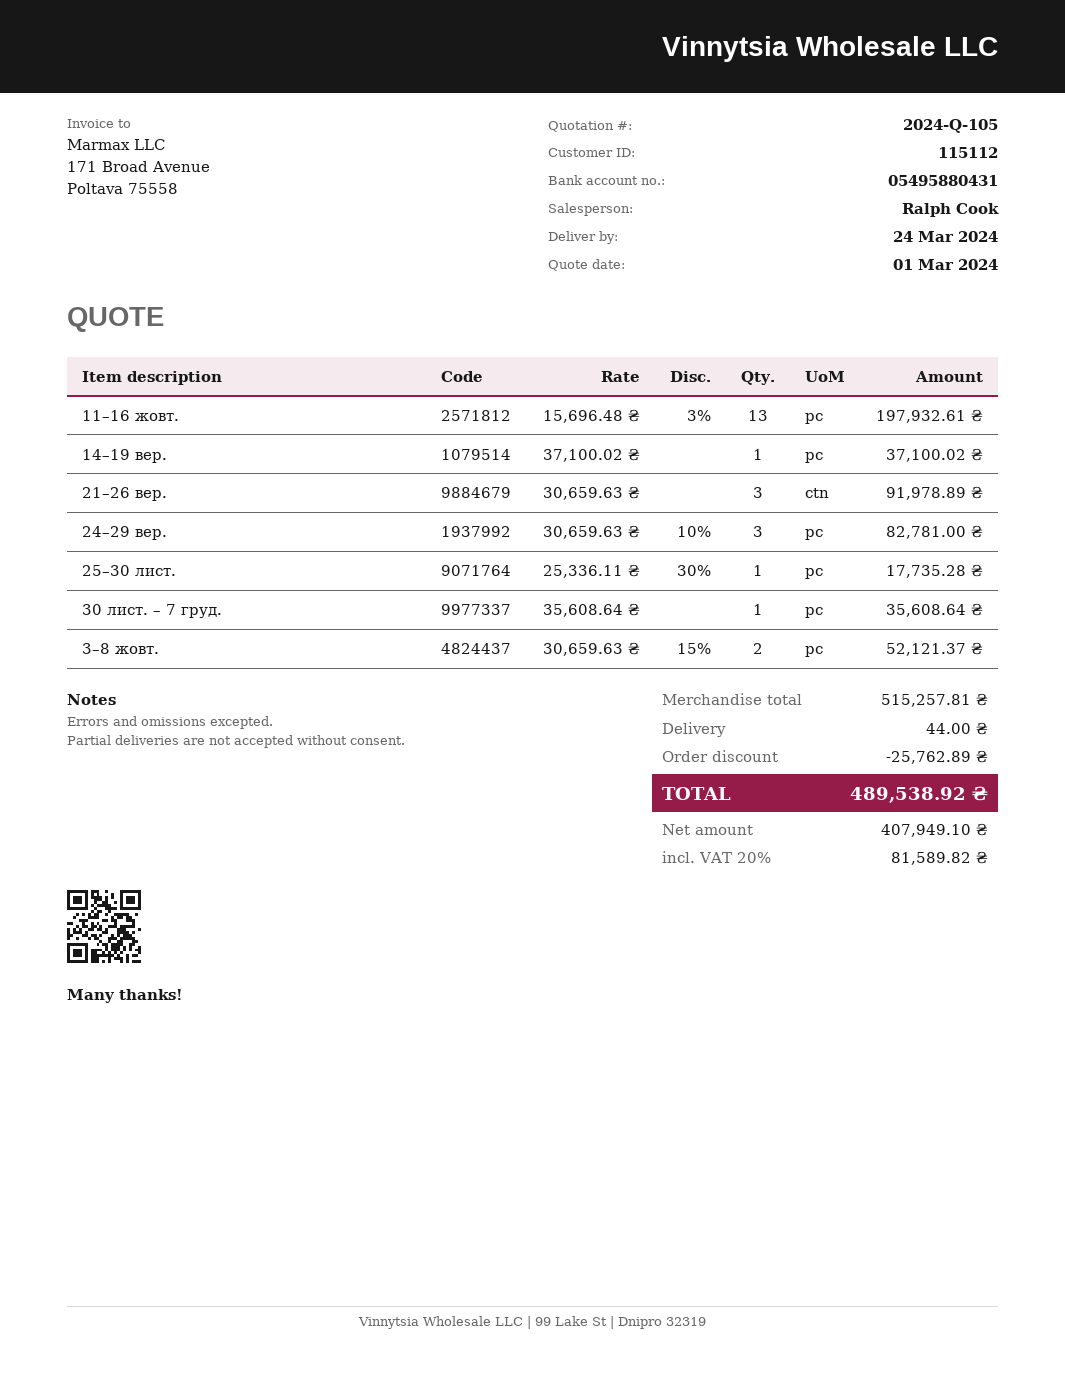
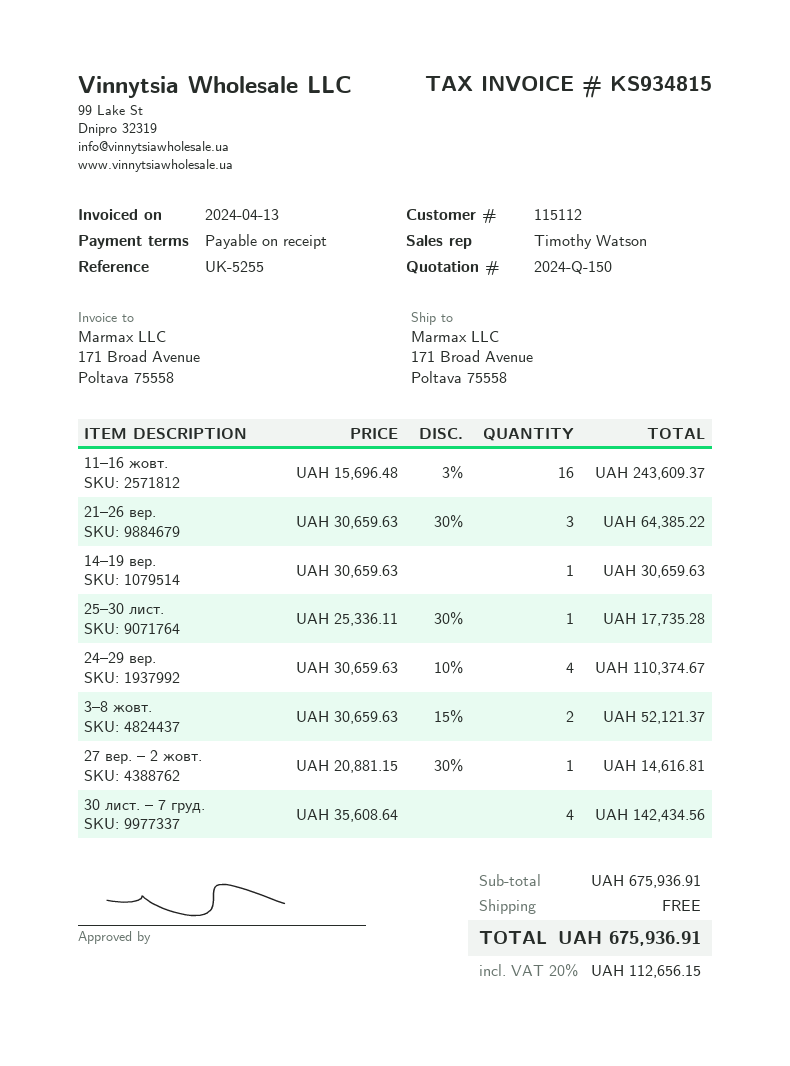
quote number: 2024-Q-105 -> 2024-Q-150
sales rep: Ralph Cook -> Timothy Watson
11–16 жовт.: 13 x 15696.48 - 3% = 197932.61 -> 16 x 15696.48 - 3% = 243609.37
14–19 вер.: 1 x 37100.02 = 37100.02 -> 1 x 30659.63 = 30659.63
21–26 вер.: 3 x 30659.63 = 91978.89 -> 3 x 30659.63 - 30% = 64385.22
24–29 вер.: 3 x 30659.63 - 10% = 82781.00 -> 4 x 30659.63 - 10% = 110374.67
30 лист. – 7 груд.: 1 x 35608.64 = 35608.64 -> 4 x 35608.64 = 142434.56
27 вер. – 2 жовт.: none -> 1 x 20881.15 - 30% = 14616.81
subtotal: 515257.81 -> 675936.91
discount: 25762.89 -> none
shipping: 44.00 -> 0.00
tax: 20% = 81589.82 -> 20% = 112656.15
total: 489538.92 -> 675936.91

